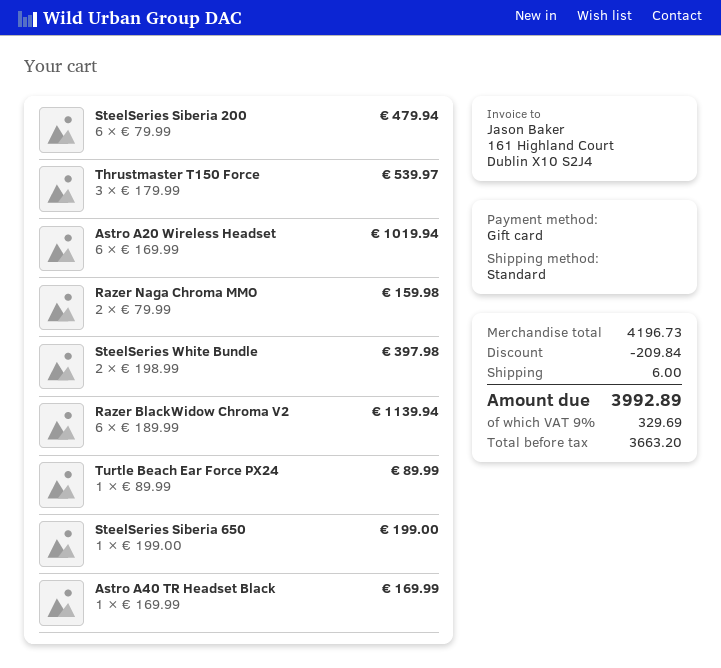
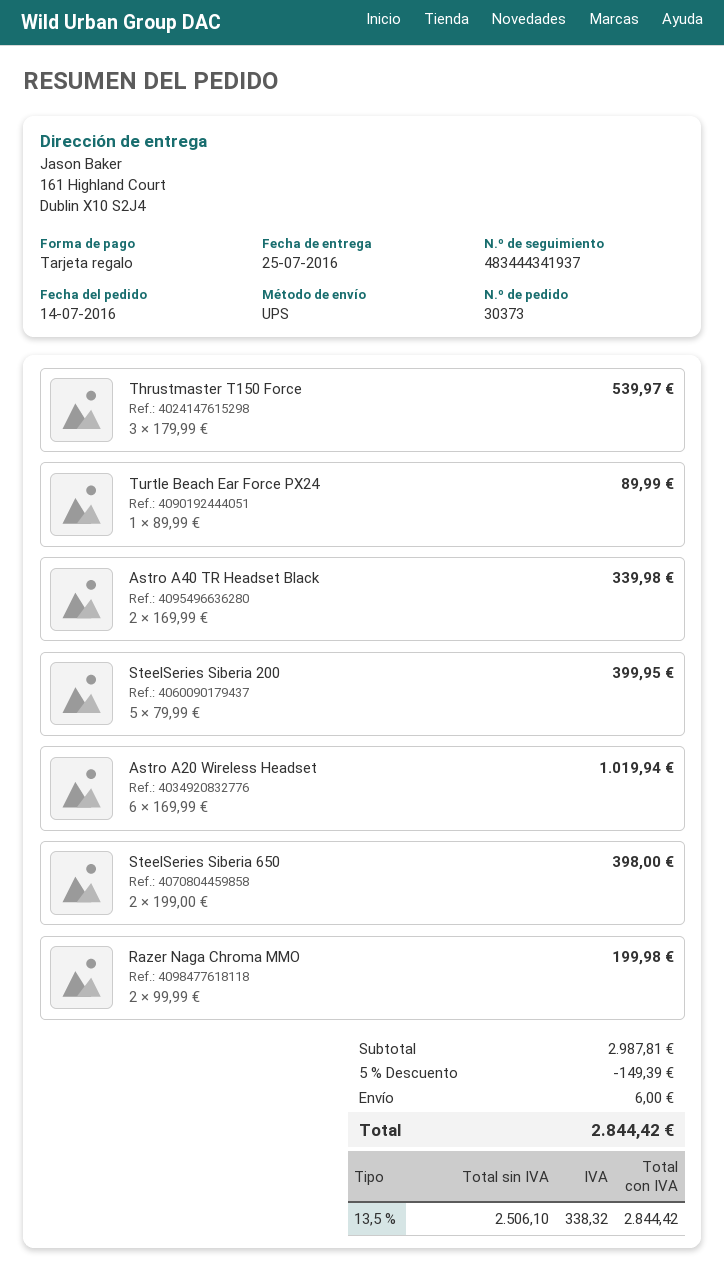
shipping method: standard -> UPS
SteelSeries Siberia 200: 6 x 79.99 = 479.94 -> 5 x 79.99 = 399.95
Razer Naga Chroma MMO: 2 x 79.99 = 159.98 -> 2 x 99.99 = 199.98
SteelSeries White Bundle: 2 x 198.99 = 397.98 -> none
Razer BlackWidow Chroma V2: 6 x 189.99 = 1139.94 -> none
SteelSeries Siberia 650: 1 x 199.00 = 199.00 -> 2 x 199.00 = 398.00
Astro A40 TR Headset Black: 1 x 169.99 = 169.99 -> 2 x 169.99 = 339.98
subtotal: 4196.73 -> 2987.81
discount: 209.84 -> 149.39
net: 3663.20 -> 2506.10
tax: 9% = 329.69 -> 13.5% = 338.32
total: 3992.89 -> 2844.42

